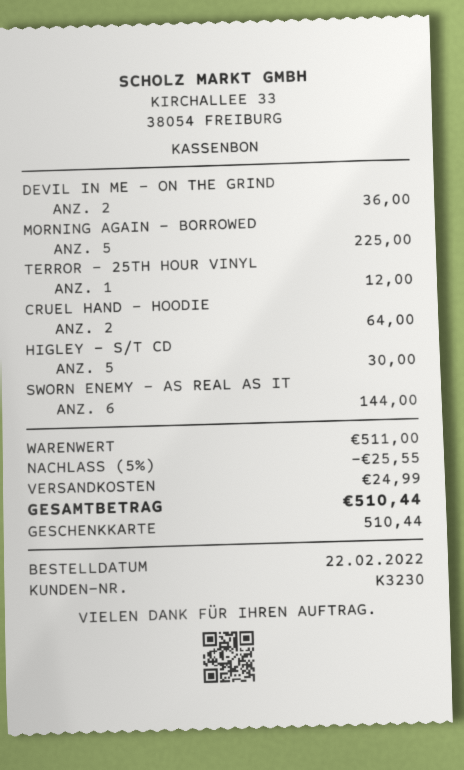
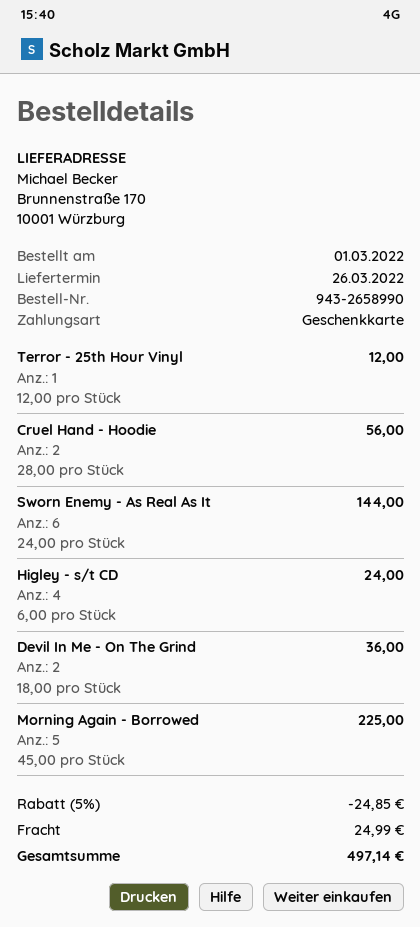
order date: 2022-02-22 -> 2022-03-01
CRUEL HAND - HOODIE: 2 for 64.00 -> 2 for 56.00
HIGLEY - S/T CD: 5 for 30.00 -> 4 for 24.00
discount: 5% = 25.55 -> 5% = 24.85
total: 510.44 -> 497.14

